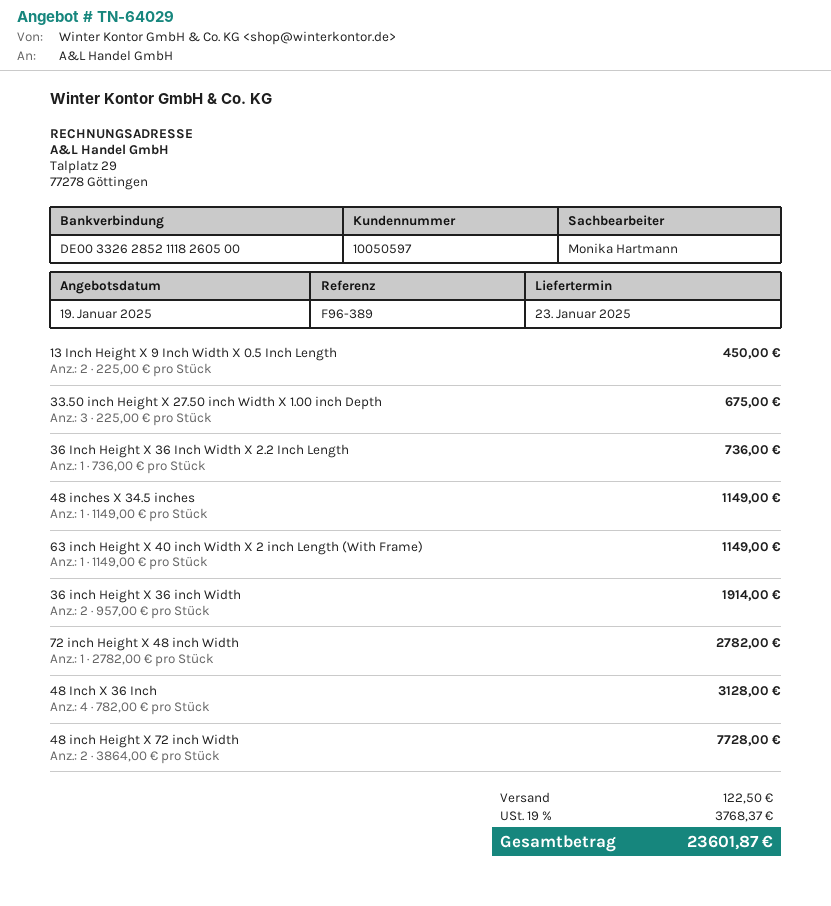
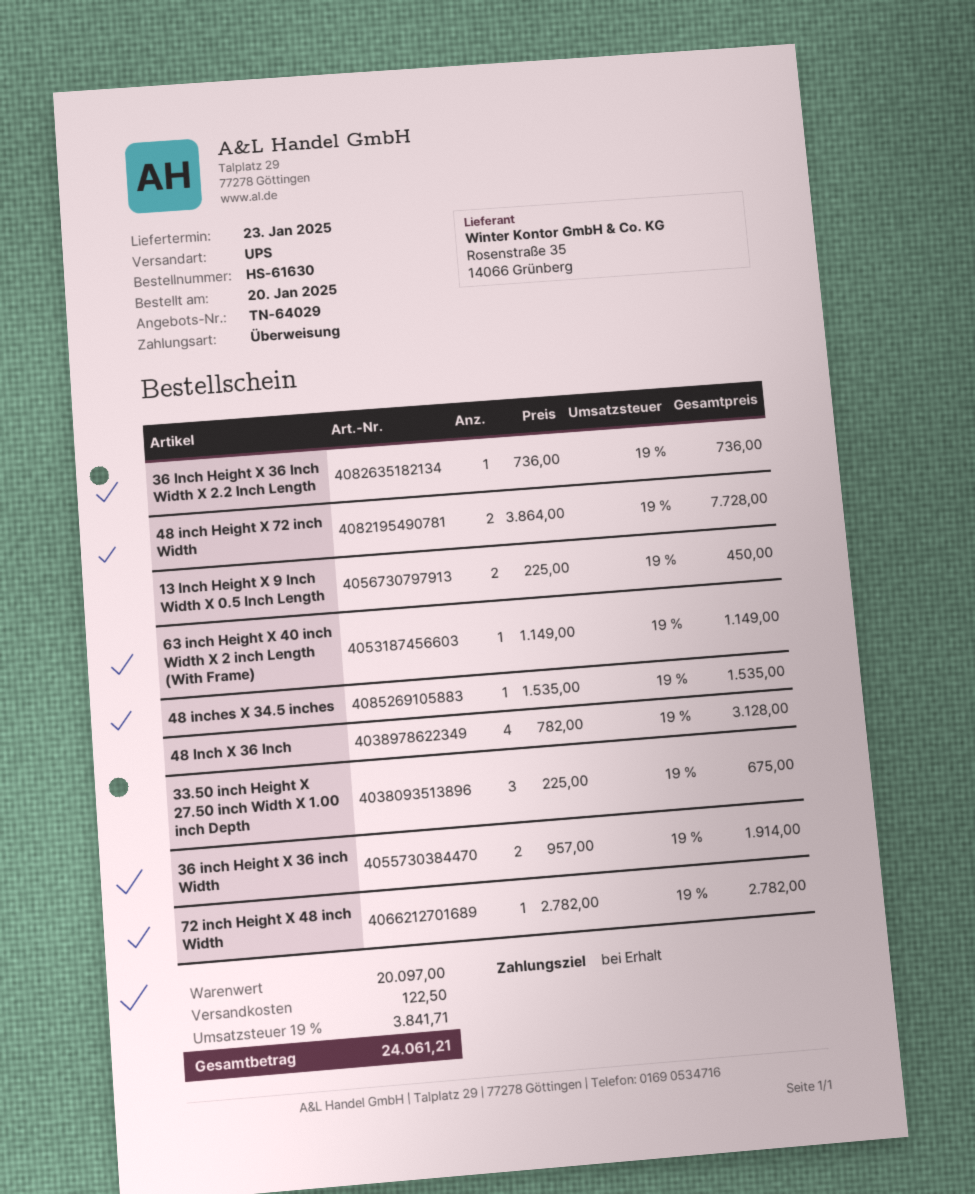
48 inches X 34.5 inches: 1 x 1149.00 = 1149.00 -> 1 x 1535.00 = 1535.00
tax: 19% = 3768.37 -> 19% = 3841.71
total: 23601.87 -> 24061.21

